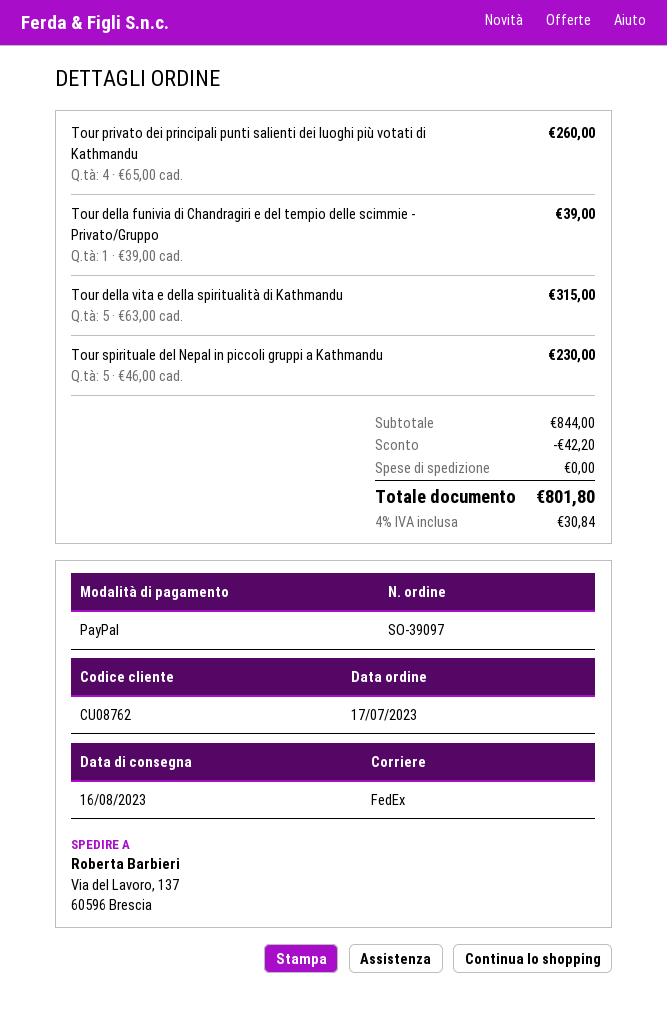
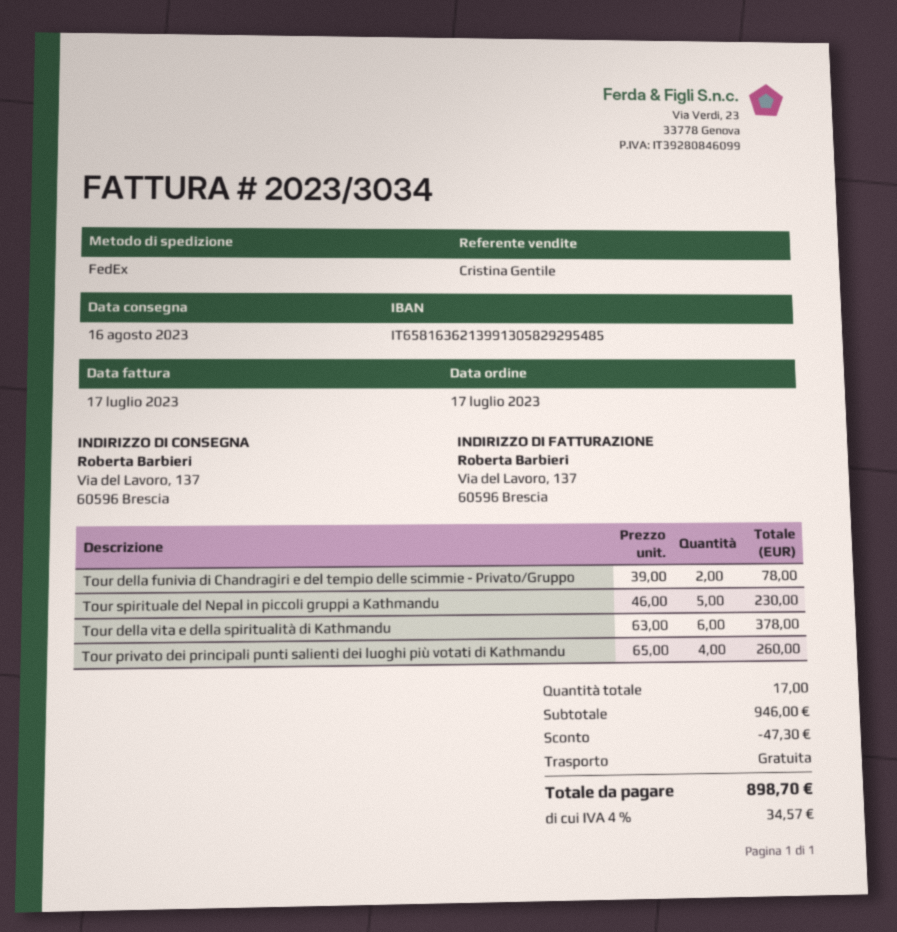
Tour della funivia di Chandragiri e del tempio delle scimmie - Privato/Gruppo: 1 x 39.00 = 39.00 -> 2 x 39.00 = 78.00
Tour della vita e della spiritualità di Kathmandu: 5 x 63.00 = 315.00 -> 6 x 63.00 = 378.00
subtotal: 844.00 -> 946.00
discount: 42.20 -> 47.30
tax: 4% = 30.84 -> 4% = 34.57
total: 801.80 -> 898.70

